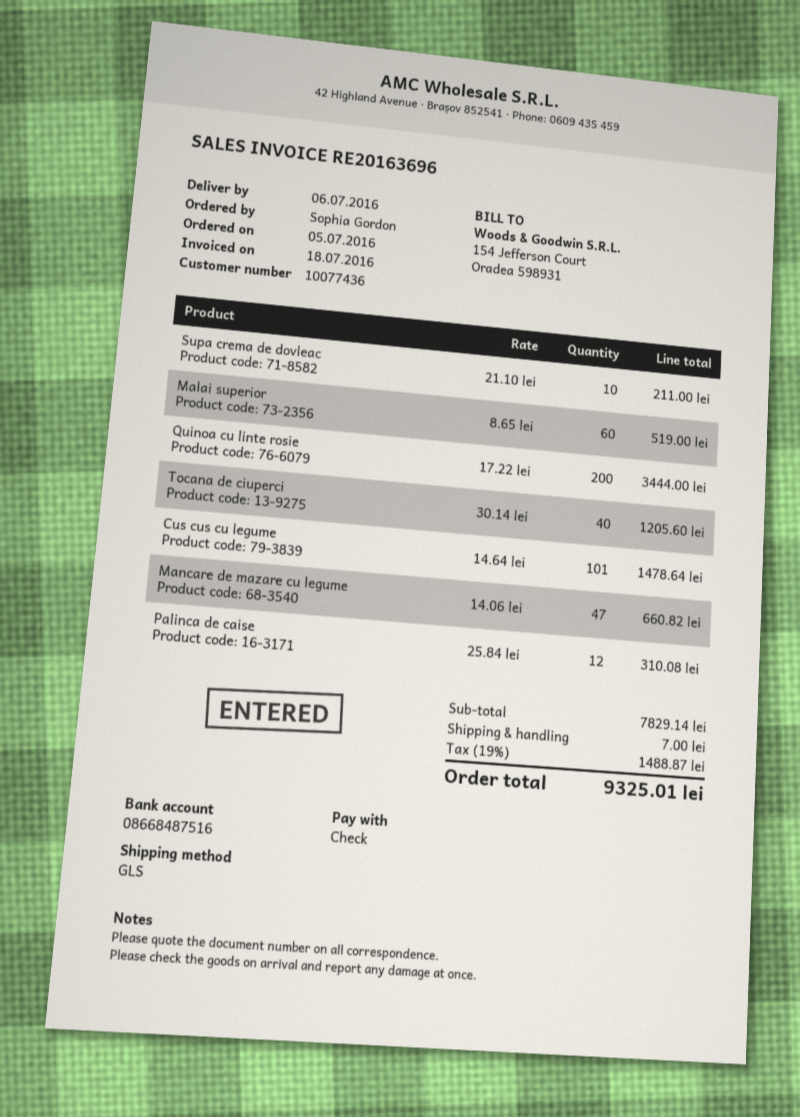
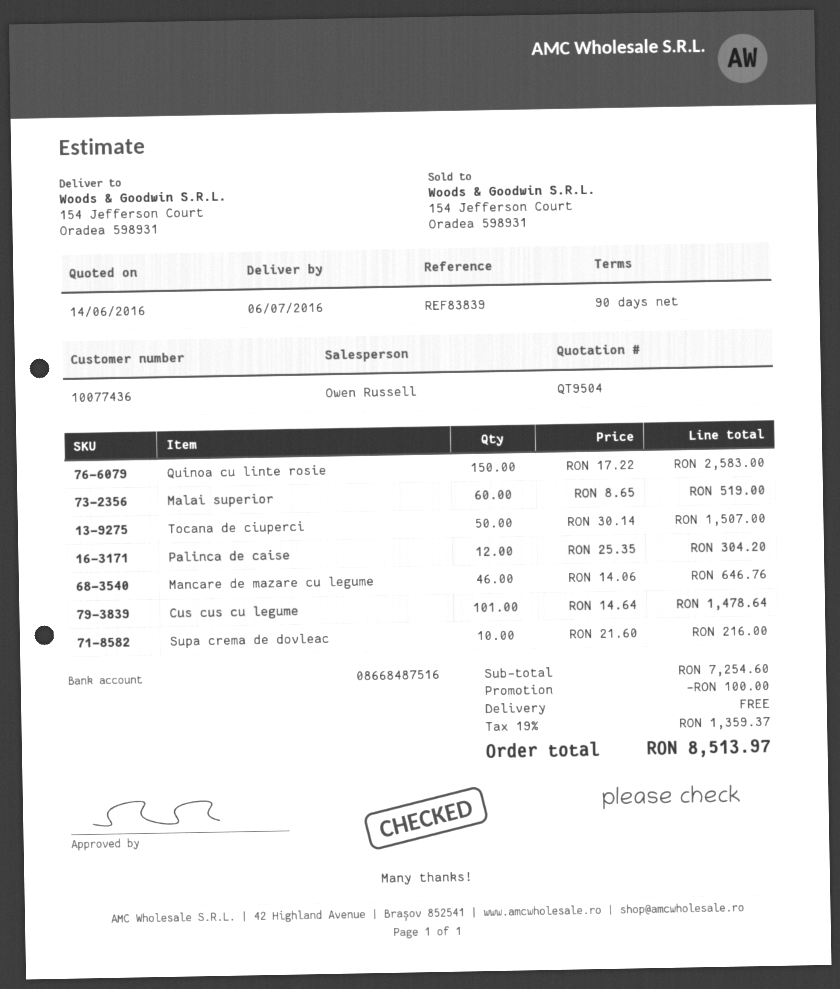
Supa crema de dovleac: 10 x 21.10 = 211.00 -> 10 x 21.60 = 216.00
Quinoa cu linte rosie: 200 x 17.22 = 3444.00 -> 150 x 17.22 = 2583.00
Tocana de ciuperci: 40 x 30.14 = 1205.60 -> 50 x 30.14 = 1507.00
Mancare de mazare cu legume: 47 x 14.06 = 660.82 -> 46 x 14.06 = 646.76
Palinca de caise: 12 x 25.84 = 310.08 -> 12 x 25.35 = 304.20
subtotal: 7829.14 -> 7254.60
discount: none -> 100.00
shipping: 7.00 -> 0.00
tax: 19% = 1488.87 -> 19% = 1359.37
total: 9325.01 -> 8513.97

